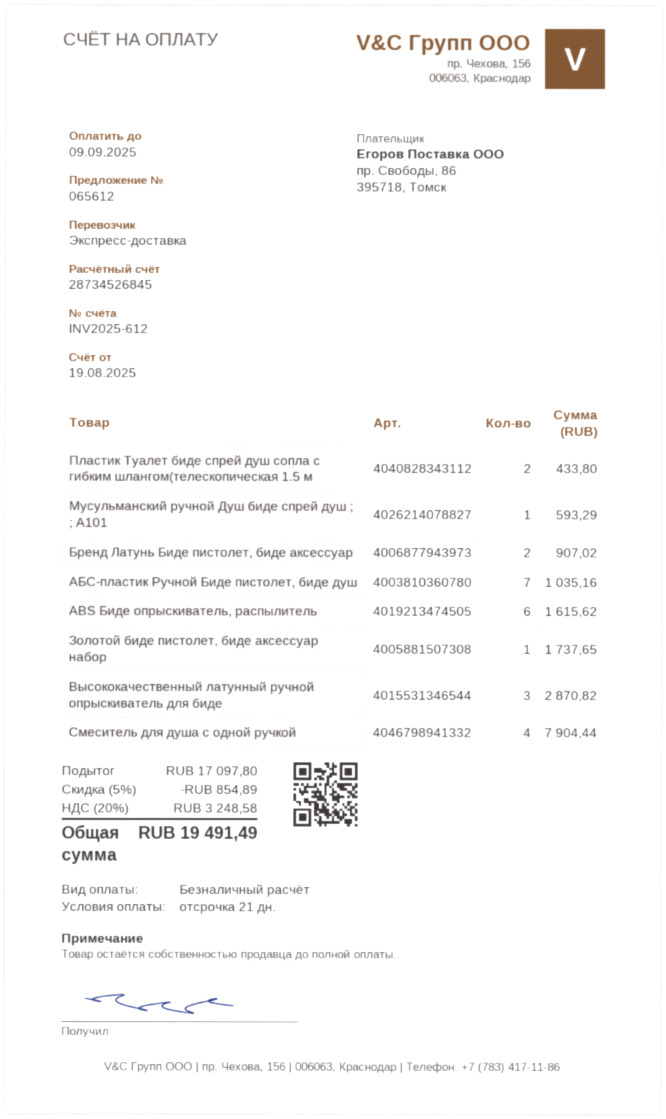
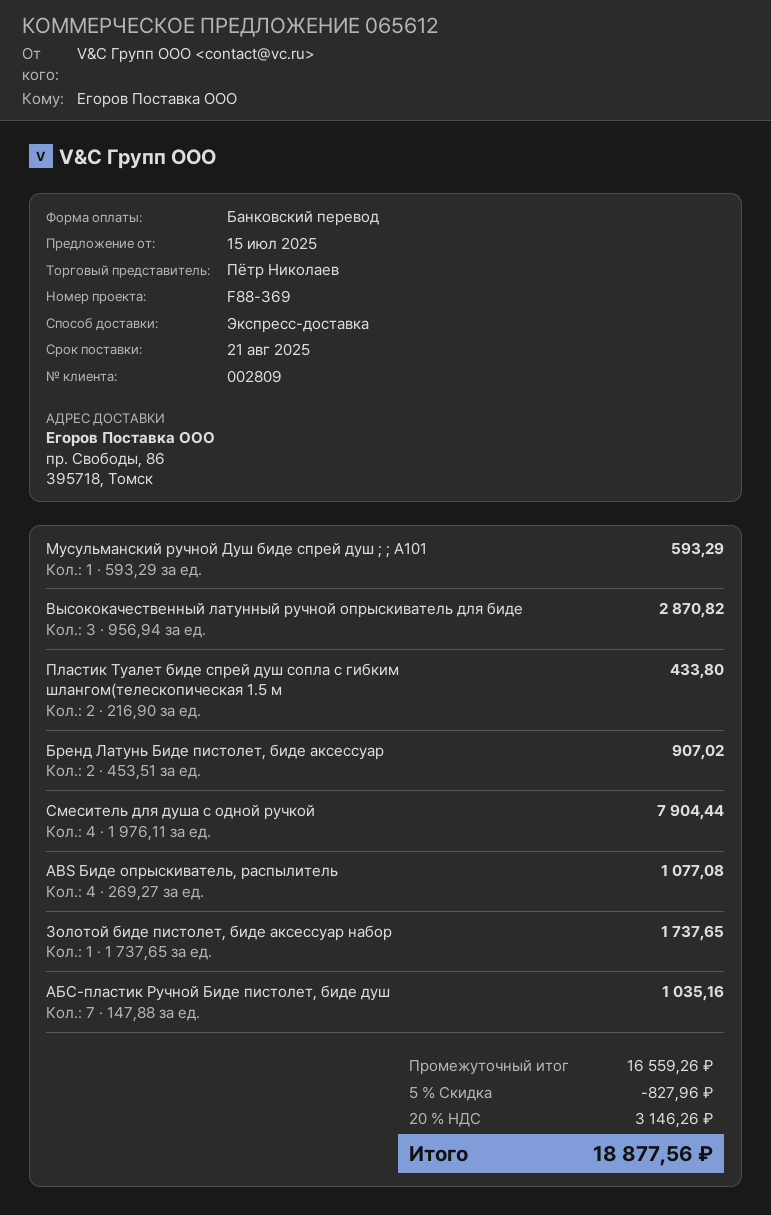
ABS Биде опрыскиватель, распылитель: 6 for 1615.62 -> 4 for 1077.08
subtotal: 17097.80 -> 16559.26
discount: 5% = 854.89 -> 5% = 827.96
tax: 20% = 3248.58 -> 20% = 3146.26
total: 19491.49 -> 18877.56

